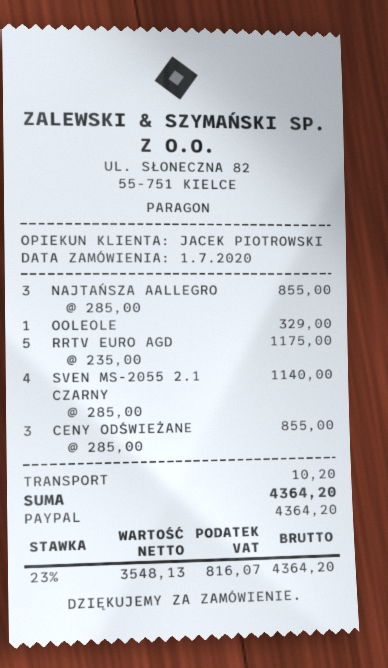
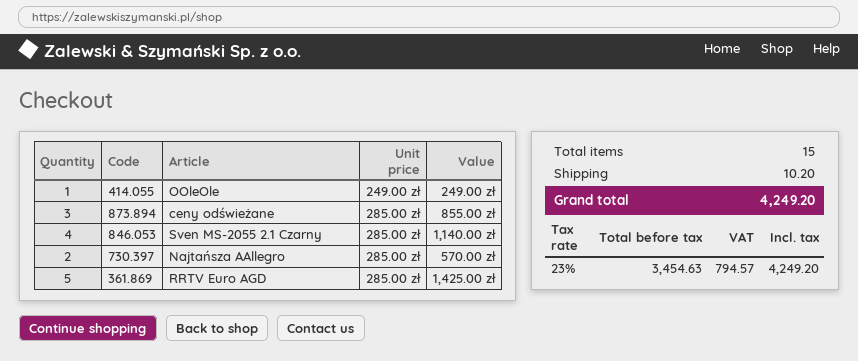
NAJTAŃSZA AALLEGRO: 3 x 285.00 = 855.00 -> 2 x 285.00 = 570.00
OOLEOLE: 1 x 329.00 = 329.00 -> 1 x 249.00 = 249.00
RRTV EURO AGD: 5 x 235.00 = 1175.00 -> 5 x 285.00 = 1425.00
net: 3548.13 -> 3454.63
tax: 23% = 816.07 -> 23% = 794.57
total: 4364.20 -> 4249.20

